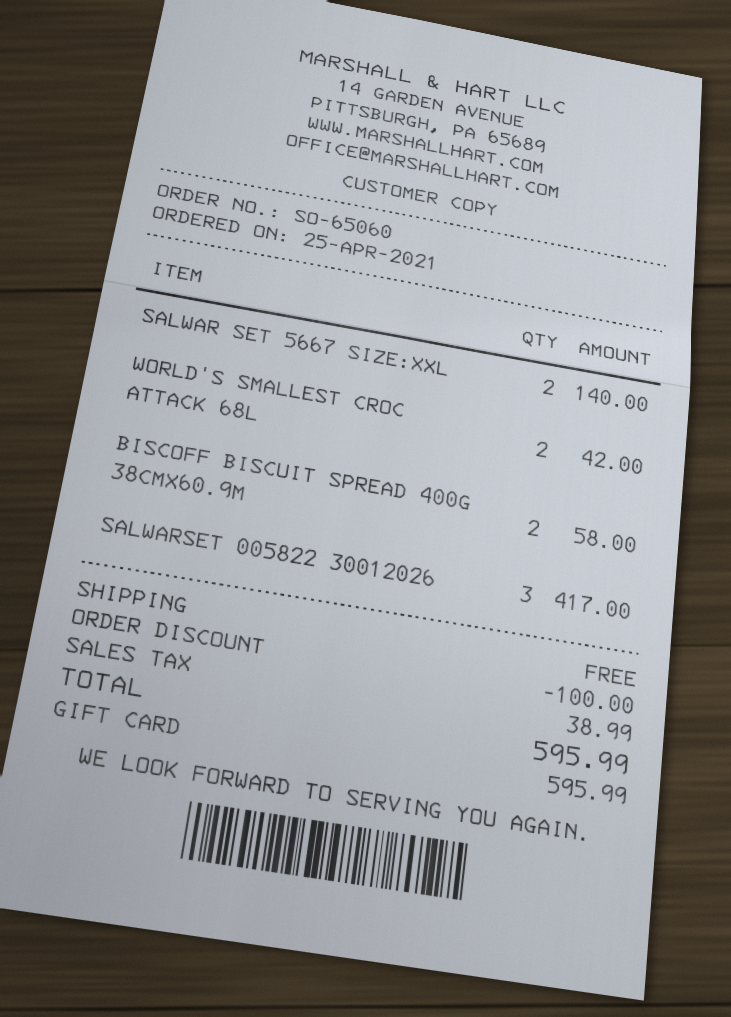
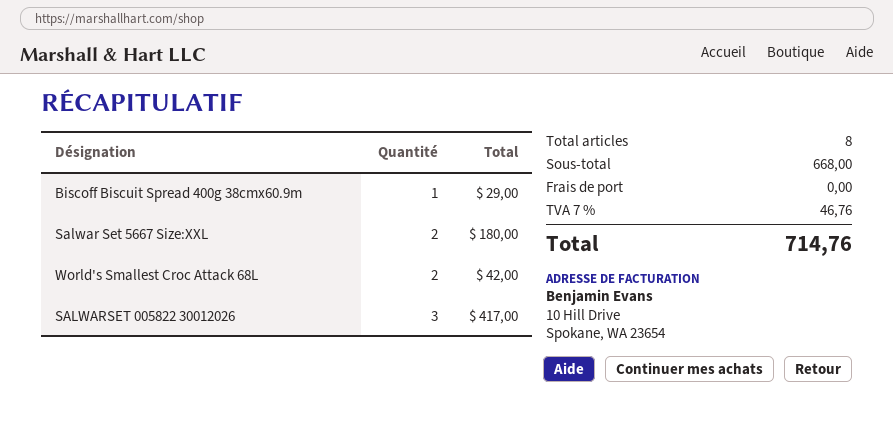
SALWAR SET 5667 SIZE:XXL: 2 for 140.00 -> 2 for 180.00
BISCOFF BISCUIT SPREAD 400G 38CMX60.9M: 2 for 58.00 -> 1 for 29.00
discount: 100.00 -> none
tax: 38.99 -> 46.76
total: 595.99 -> 714.76

